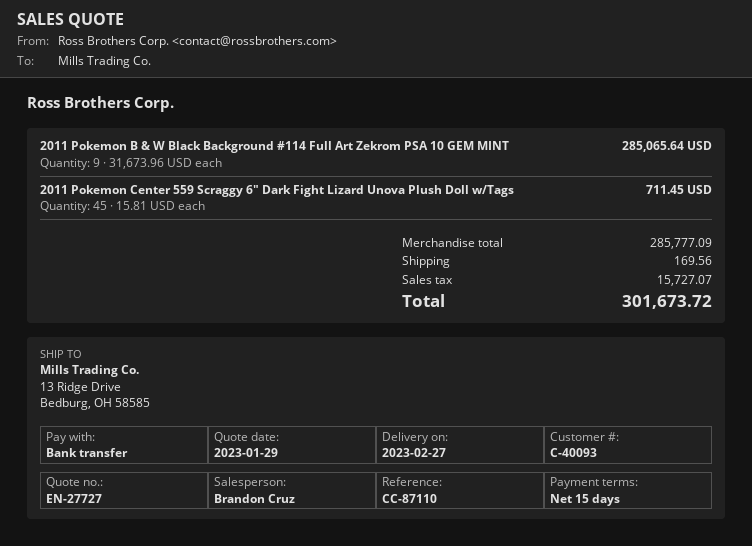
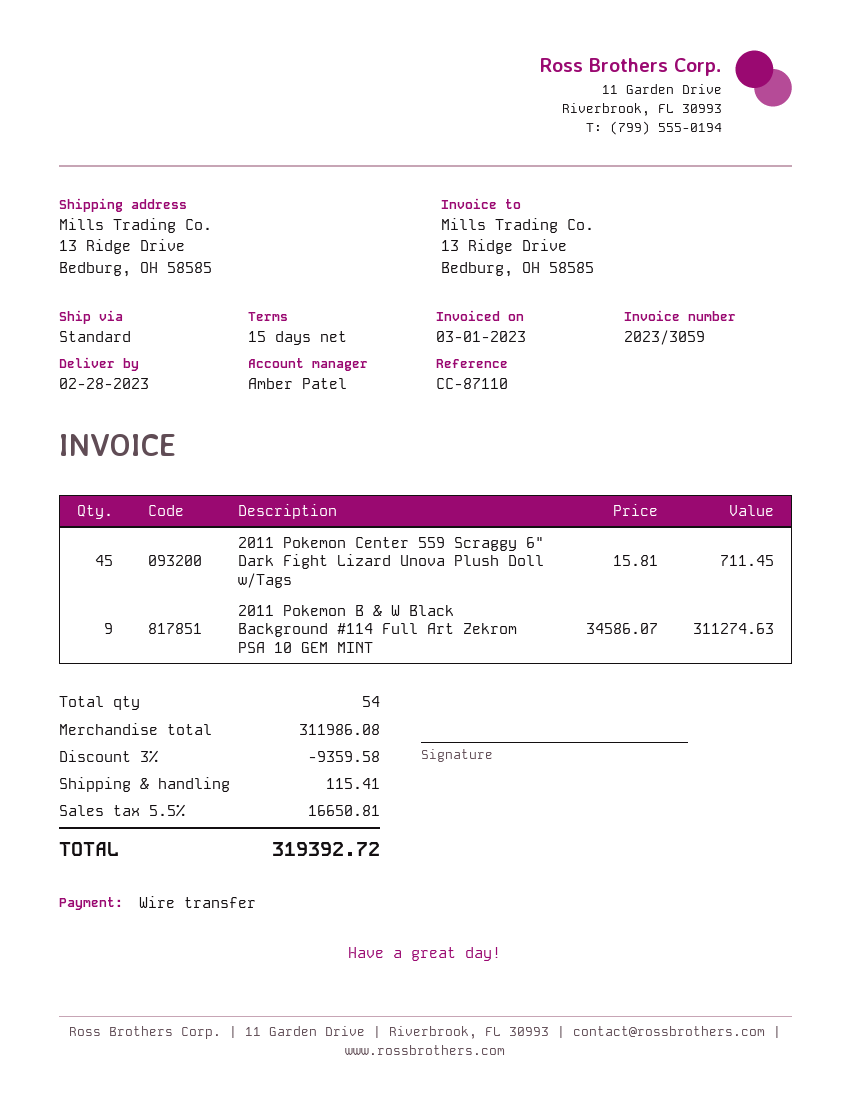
delivery date: 2023-02-27 -> 2023-02-28
sales rep: Brandon Cruz -> Amber Patel
2011 Pokemon B & W Black Background #114 Full Art Zekrom PSA 10 GEM MINT: 9 x 31673.96 = 285065.64 -> 9 x 34586.07 = 311274.63
subtotal: 285777.09 -> 311986.08
discount: none -> 3% = 9359.58
shipping: 169.56 -> 115.41
tax: 15727.07 -> 16650.81
total: 301673.72 -> 319392.72

